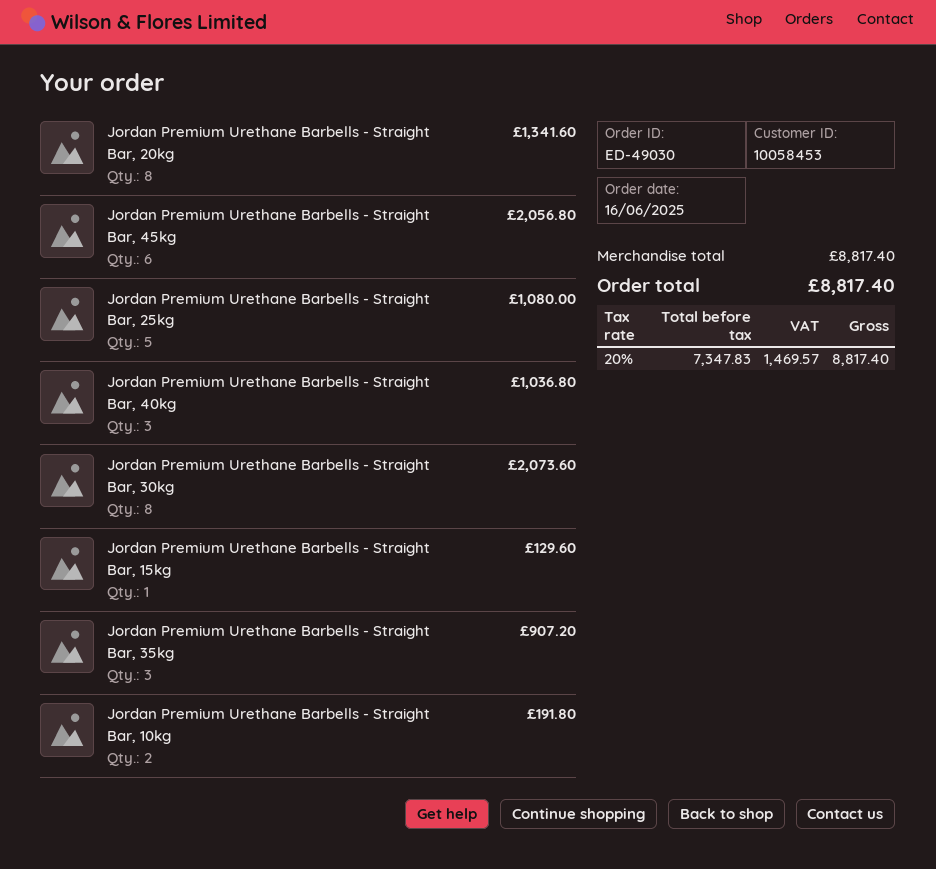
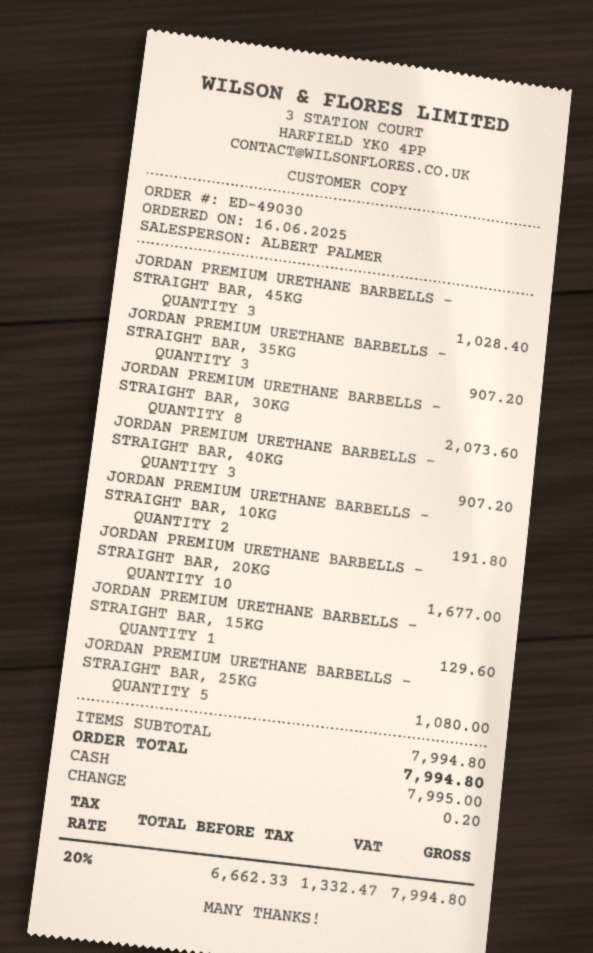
Jordan Premium Urethane Barbells - Straight Bar, 20kg: 8 for 1341.60 -> 10 for 1677.00
Jordan Premium Urethane Barbells - Straight Bar, 45kg: 6 for 2056.80 -> 3 for 1028.40
Jordan Premium Urethane Barbells - Straight Bar, 40kg: 3 for 1036.80 -> 3 for 907.20
subtotal: 8817.40 -> 7994.80
net: 7347.83 -> 6662.33
tax: 20% = 1469.57 -> 20% = 1332.47
total: 8817.40 -> 7994.80

